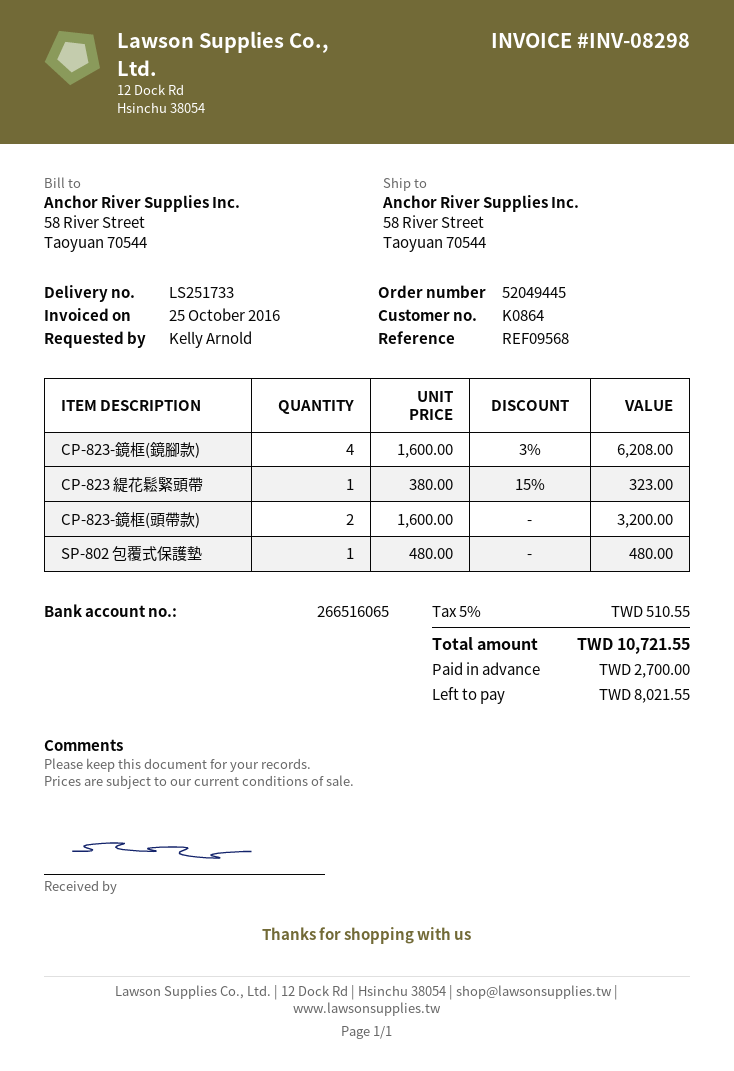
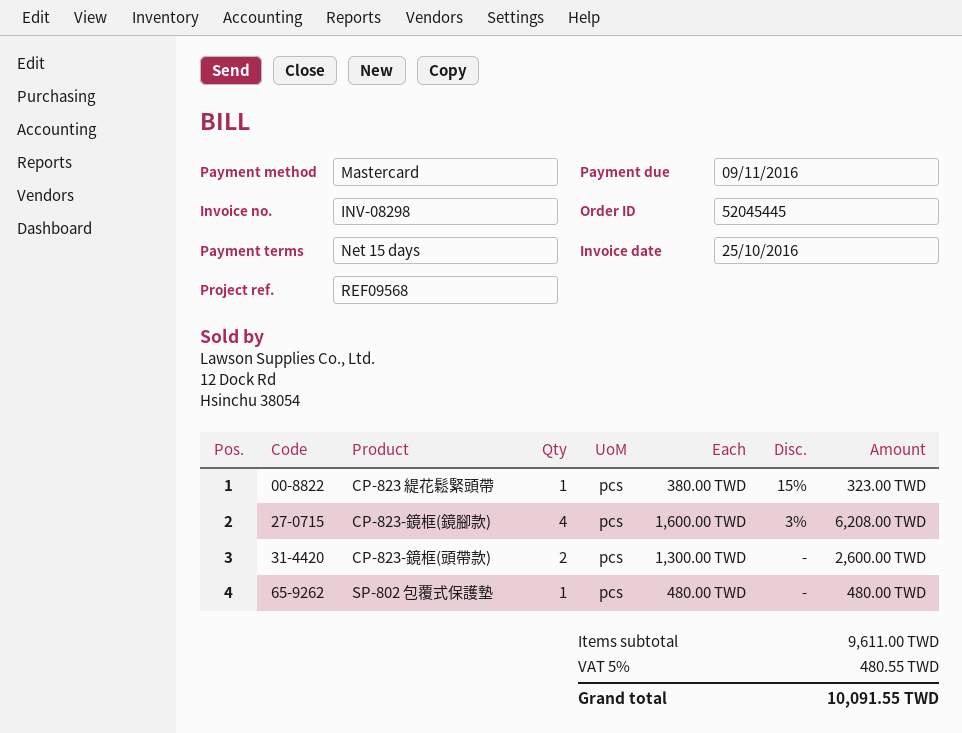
order number: 52049445 -> 52045445
CP-823-鏡框(頭帶款): 2 x 1600.00 = 3200.00 -> 2 x 1300.00 = 2600.00
tax: 5% = 510.55 -> 5% = 480.55
total: 10721.55 -> 10091.55

